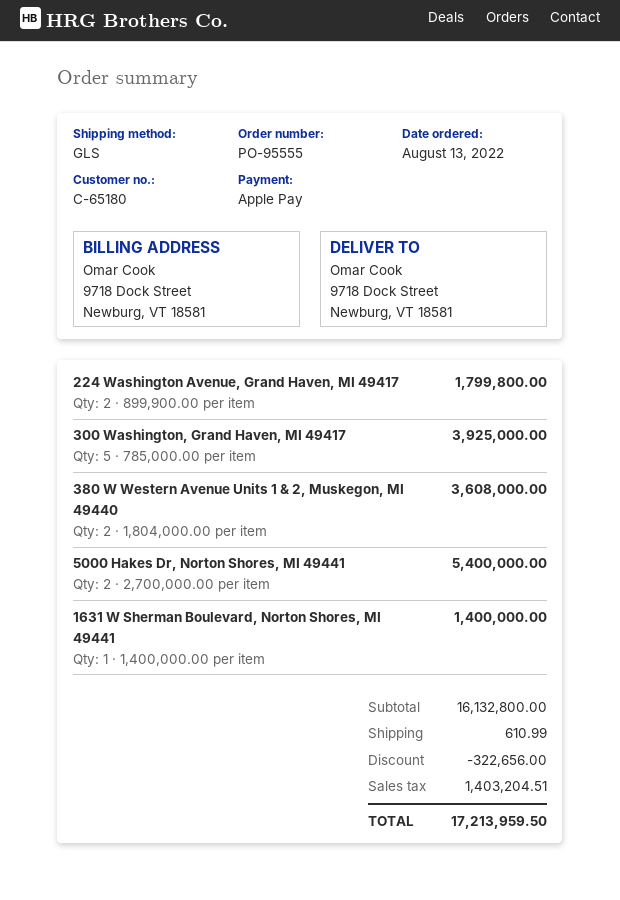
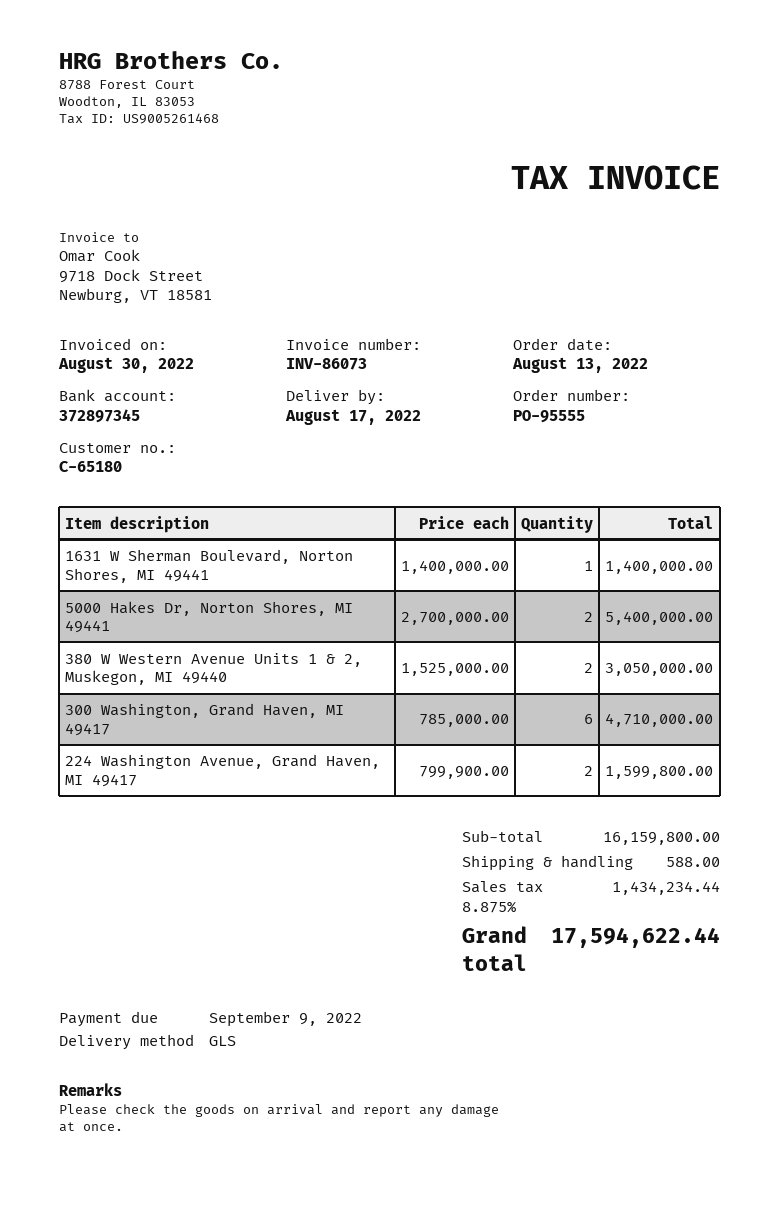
224 Washington Avenue, Grand Haven, MI 49417: 2 x 899900.00 = 1799800.00 -> 2 x 799900.00 = 1599800.00
300 Washington, Grand Haven, MI 49417: 5 x 785000.00 = 3925000.00 -> 6 x 785000.00 = 4710000.00
380 W Western Avenue Units 1 & 2, Muskegon, MI 49440: 2 x 1804000.00 = 3608000.00 -> 2 x 1525000.00 = 3050000.00
subtotal: 16132800.00 -> 16159800.00
discount: 322656.00 -> none
shipping: 610.99 -> 588.00
tax: 1403204.51 -> 1434234.44
total: 17213959.50 -> 17594622.44

